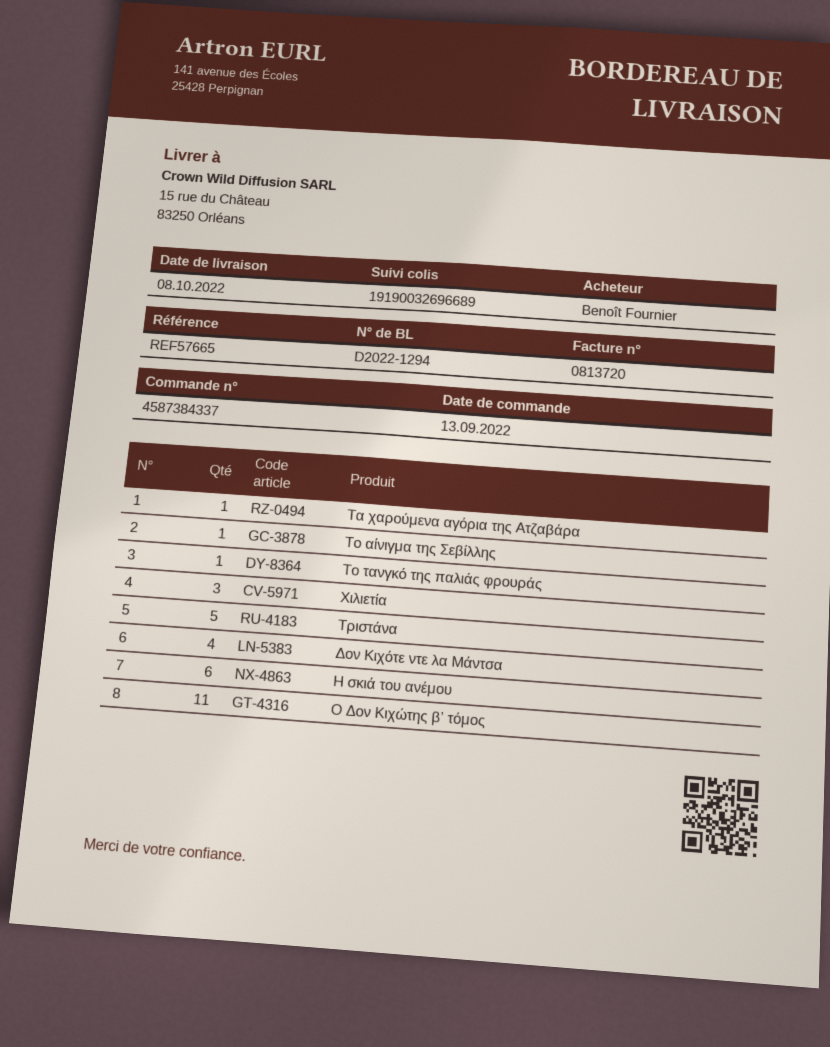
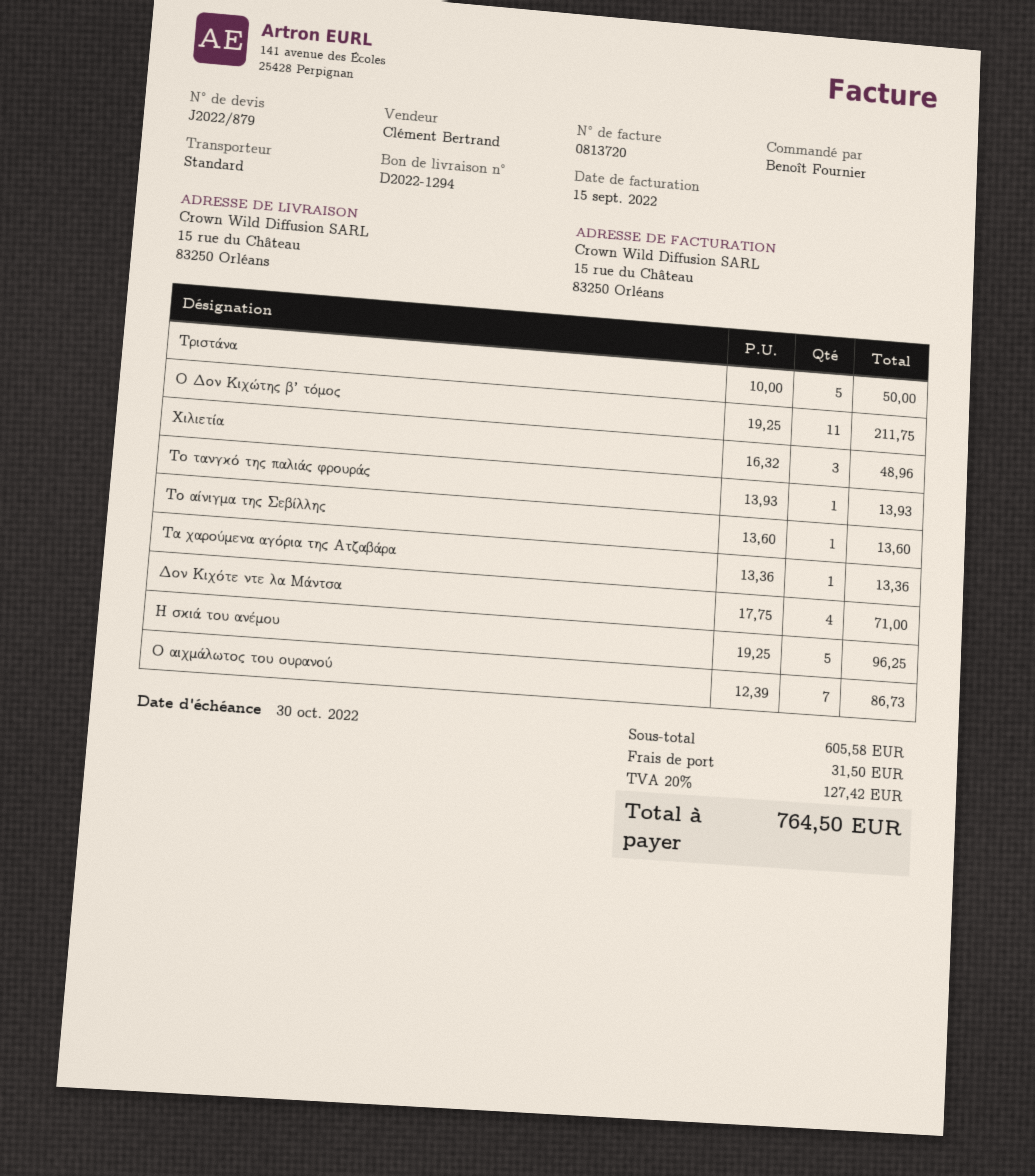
Η σκιά του ανέμου: 6 -> 5
Ο αιχμάλωτος του ουρανού: none -> 7

